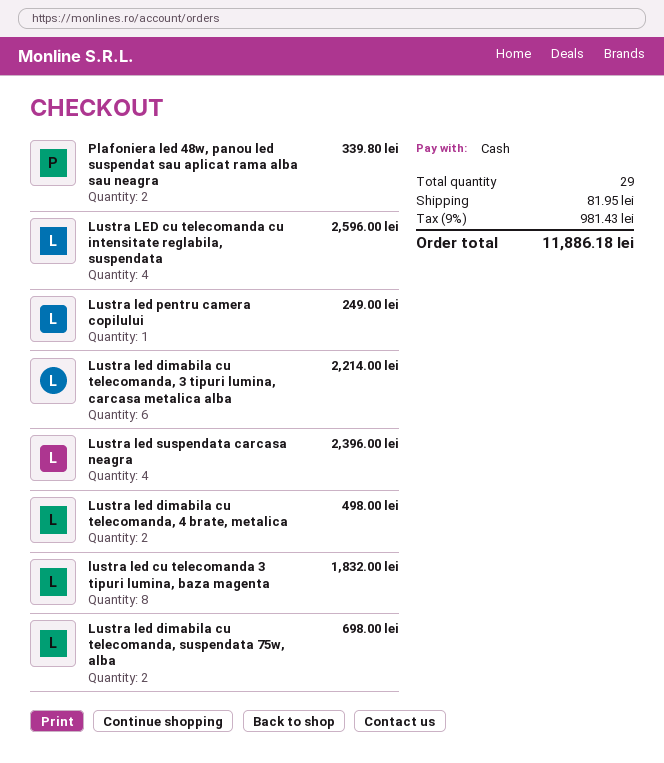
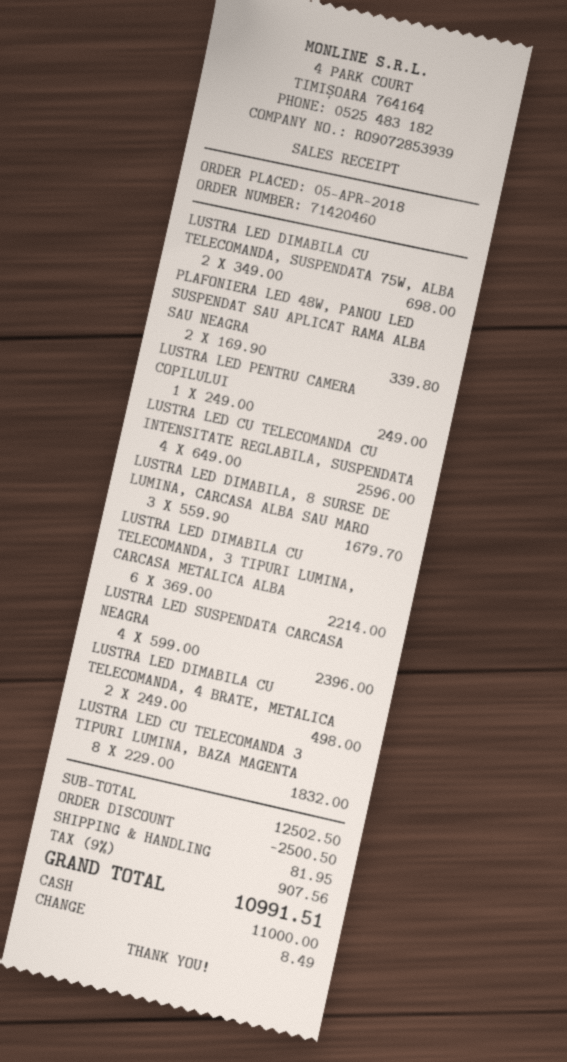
LUSTRA LED DIMABILA, 8 SURSE DE LUMINA, CARCASA ALBA SAU MARO: none -> 3 for 1679.70
discount: none -> 2500.50
tax: 9% = 981.43 -> 9% = 907.56
total: 11886.18 -> 10991.51

